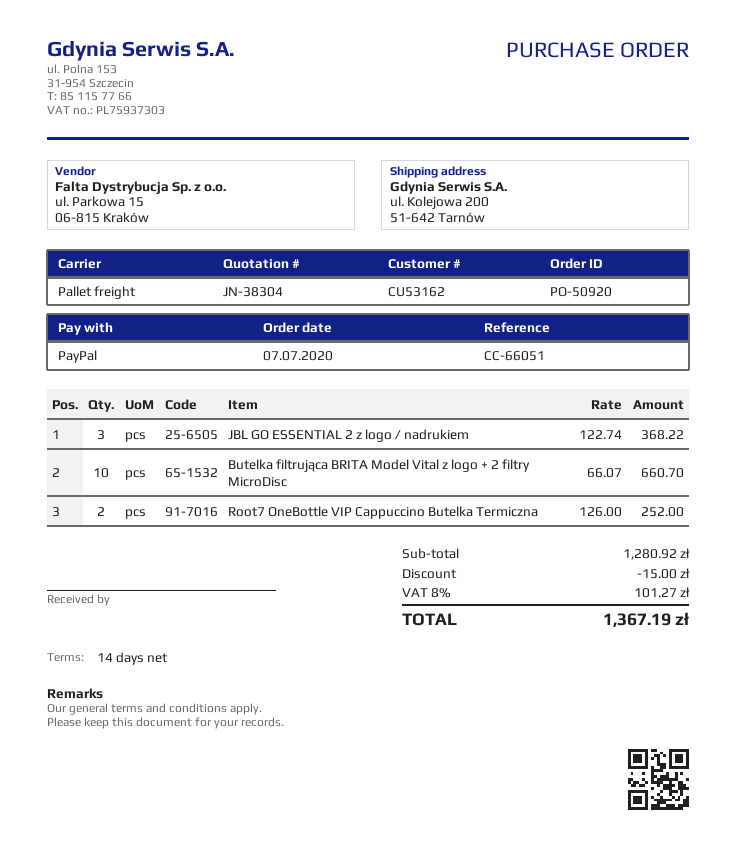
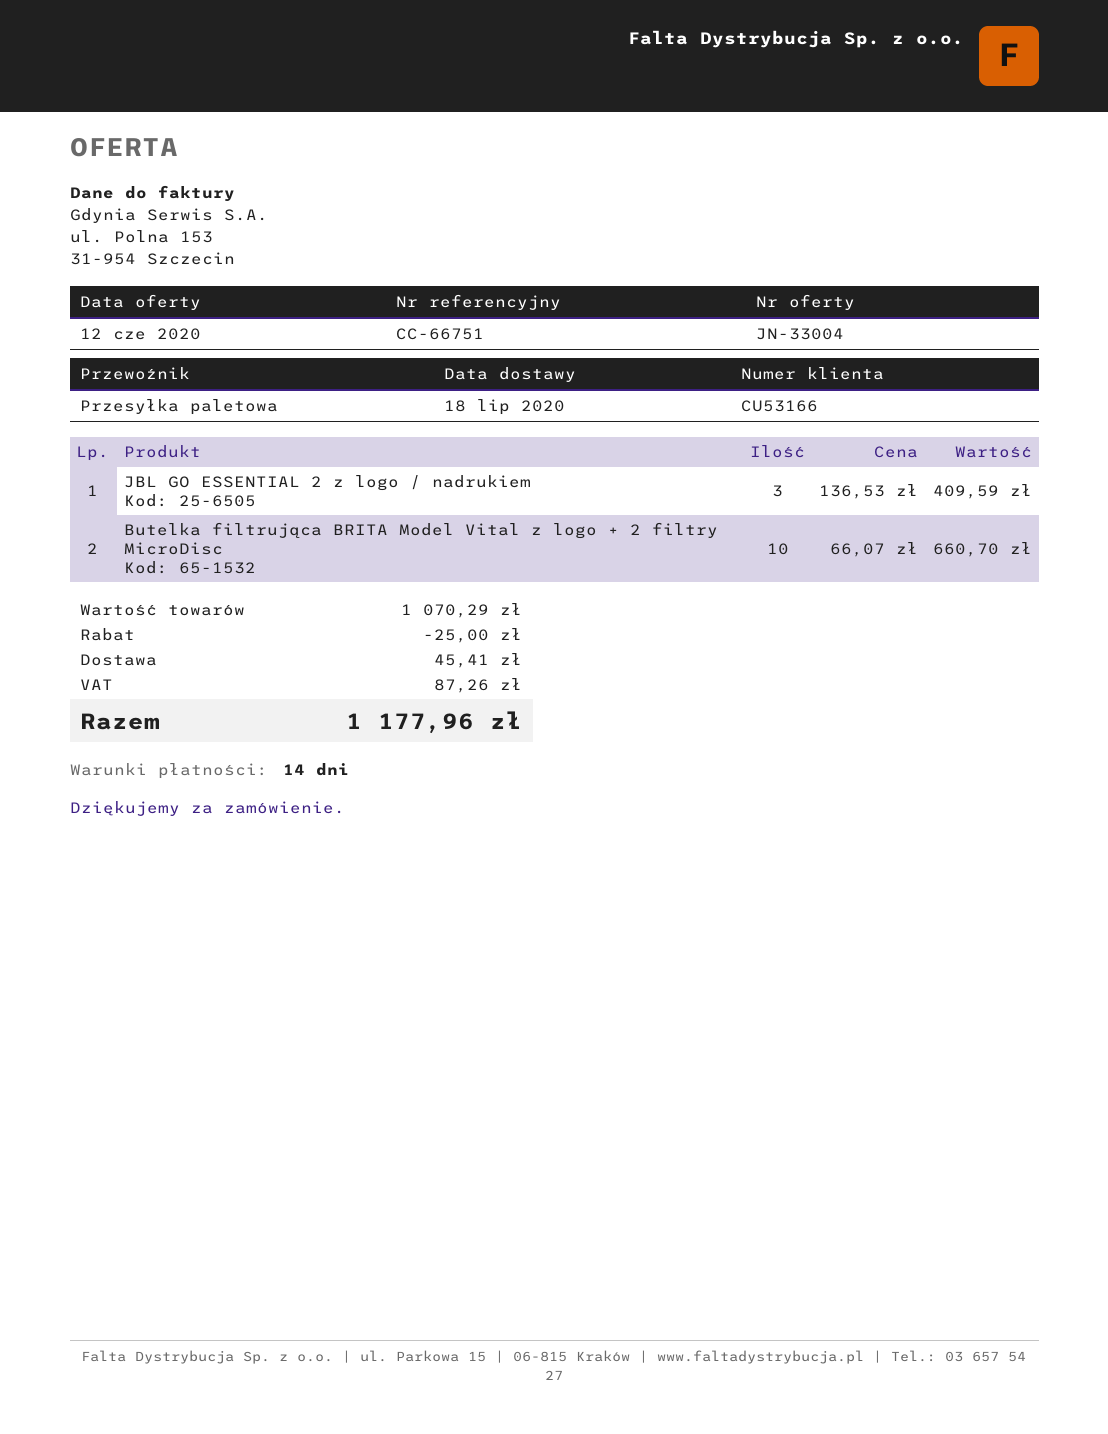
quote number: JN-38304 -> JN-33004
customer number: CU53162 -> CU53166
reference: CC-66051 -> CC-66751
JBL GO ESSENTIAL 2 z logo / nadrukiem: 3 x 122.74 = 368.22 -> 3 x 136.53 = 409.59
Root7 OneBottle VIP Cappuccino Butelka Termiczna: 2 x 126.00 = 252.00 -> none
subtotal: 1280.92 -> 1070.29
discount: 15.00 -> 25.00
shipping: none -> 45.41
tax: 101.27 -> 87.26
total: 1367.19 -> 1177.96

